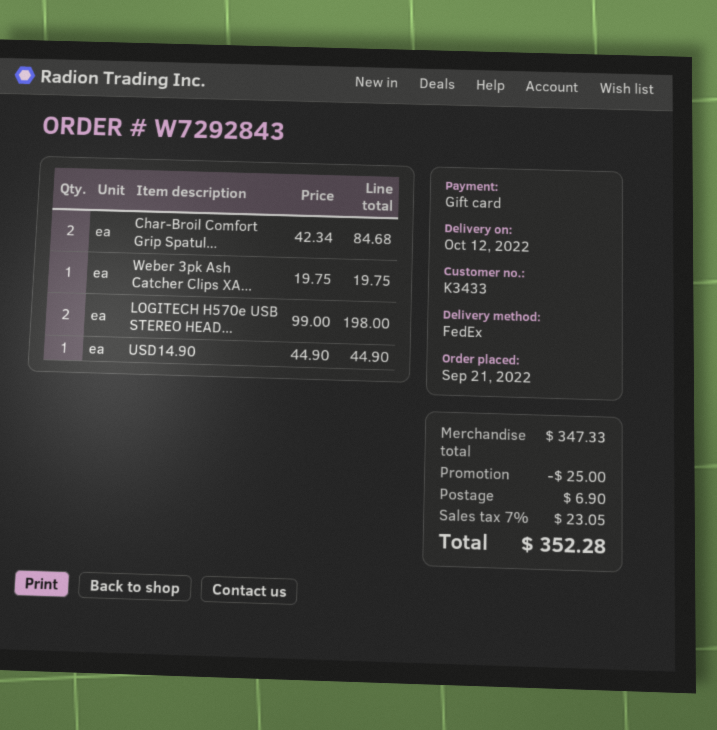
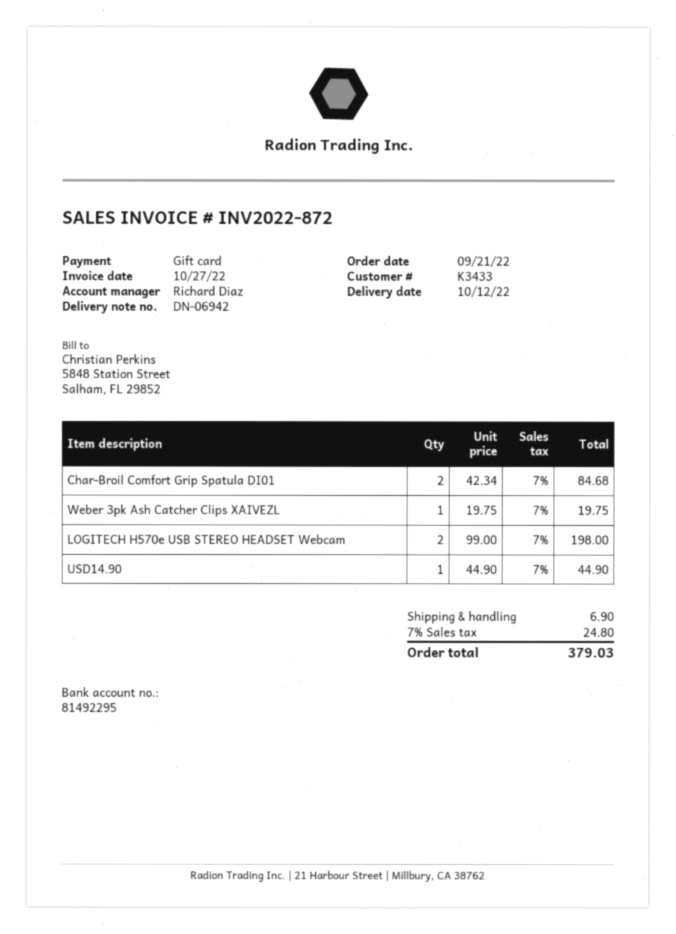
discount: 25.00 -> none
tax: 7% = 23.05 -> 7% = 24.80
total: 352.28 -> 379.03

